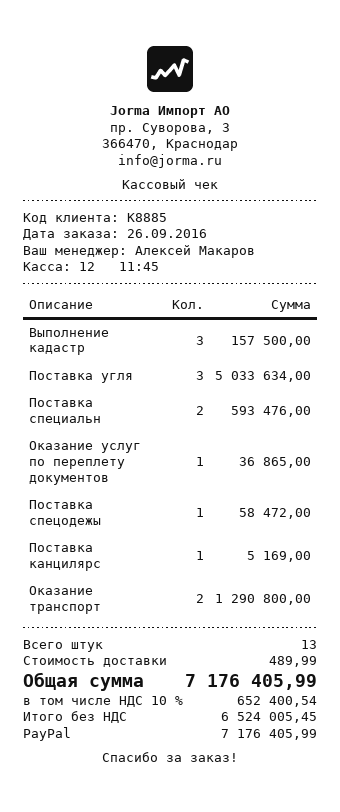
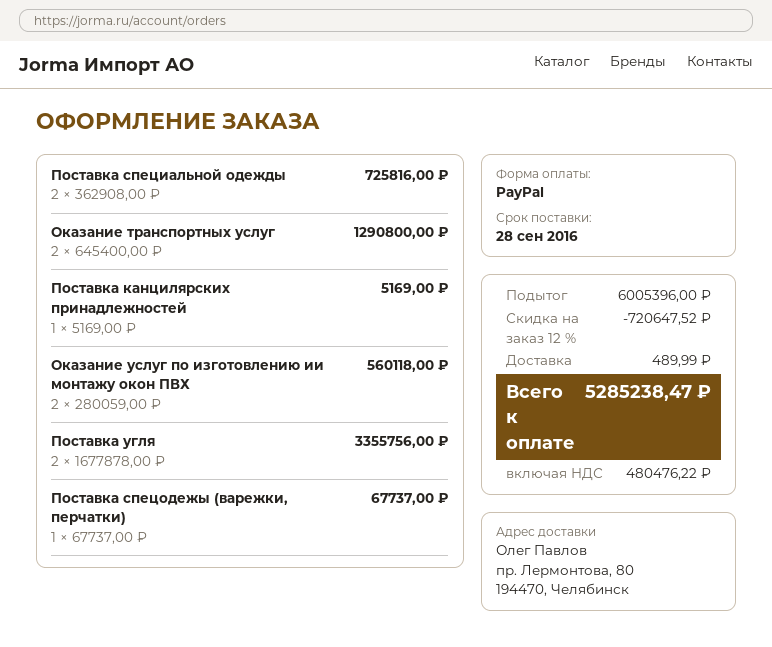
Выполнение кадастр: 3 for 157500.00 -> none
Поставка угля: 3 for 5033634.00 -> 2 for 3355756.00
Поставка специальн: 2 for 593476.00 -> 2 for 725816.00
Оказание услуг по переплету документов: 1 for 36865.00 -> none
Поставка спецодежы: 1 for 58472.00 -> 1 for 67737.00
Оказание услуг по изготовлению ии монтажу окон ПВХ: none -> 2 for 560118.00
discount: none -> 12% = 720647.52
tax: 652400.54 -> 480476.22
total: 7176405.99 -> 5285238.47

